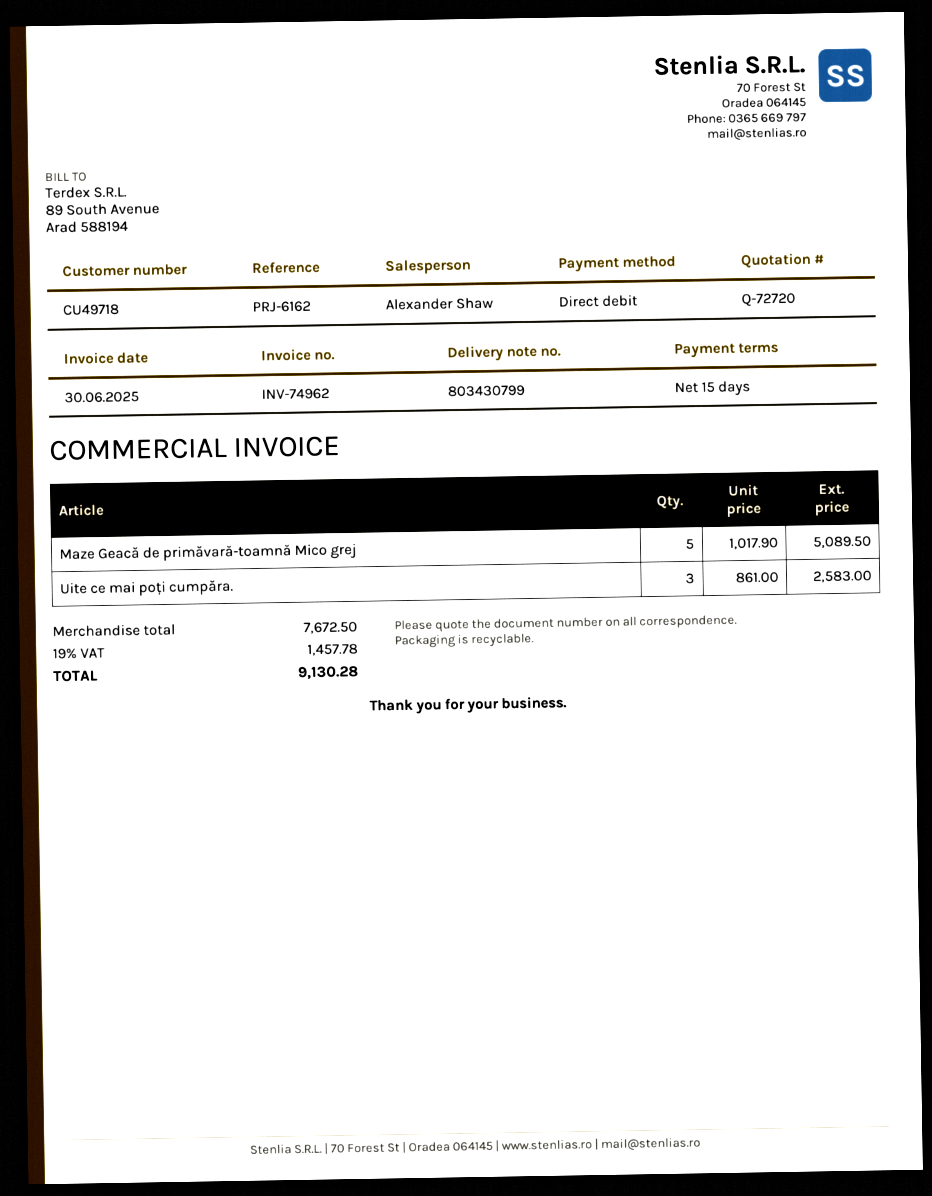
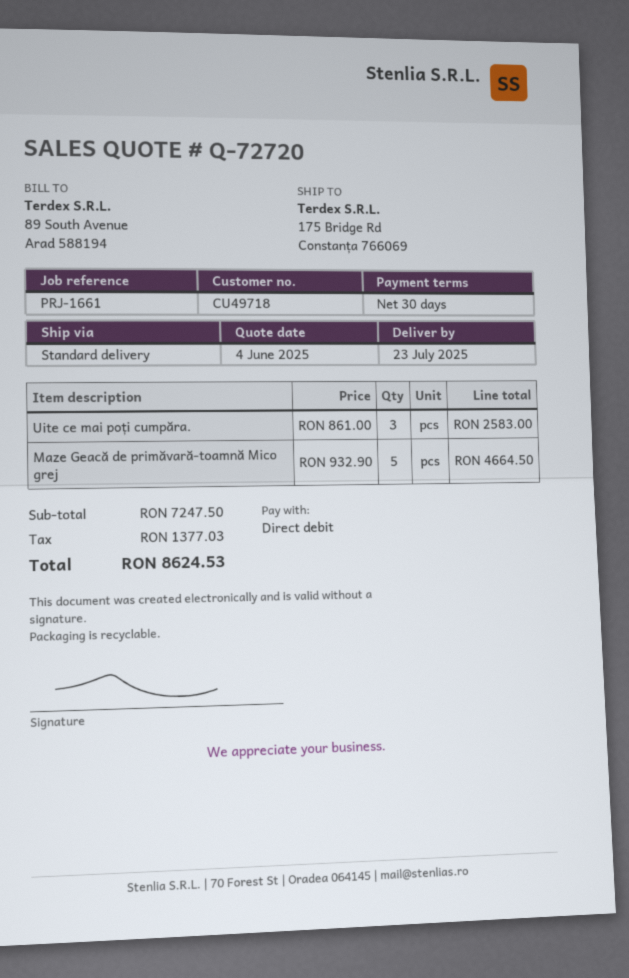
payment terms: 15 days -> 30 days
reference: PRJ-6162 -> PRJ-1661
Maze Geacă de primăvară-toamnă Mico grej: 5 x 1017.90 = 5089.50 -> 5 x 932.90 = 4664.50
subtotal: 7672.50 -> 7247.50
tax: 1457.78 -> 1377.03
total: 9130.28 -> 8624.53

